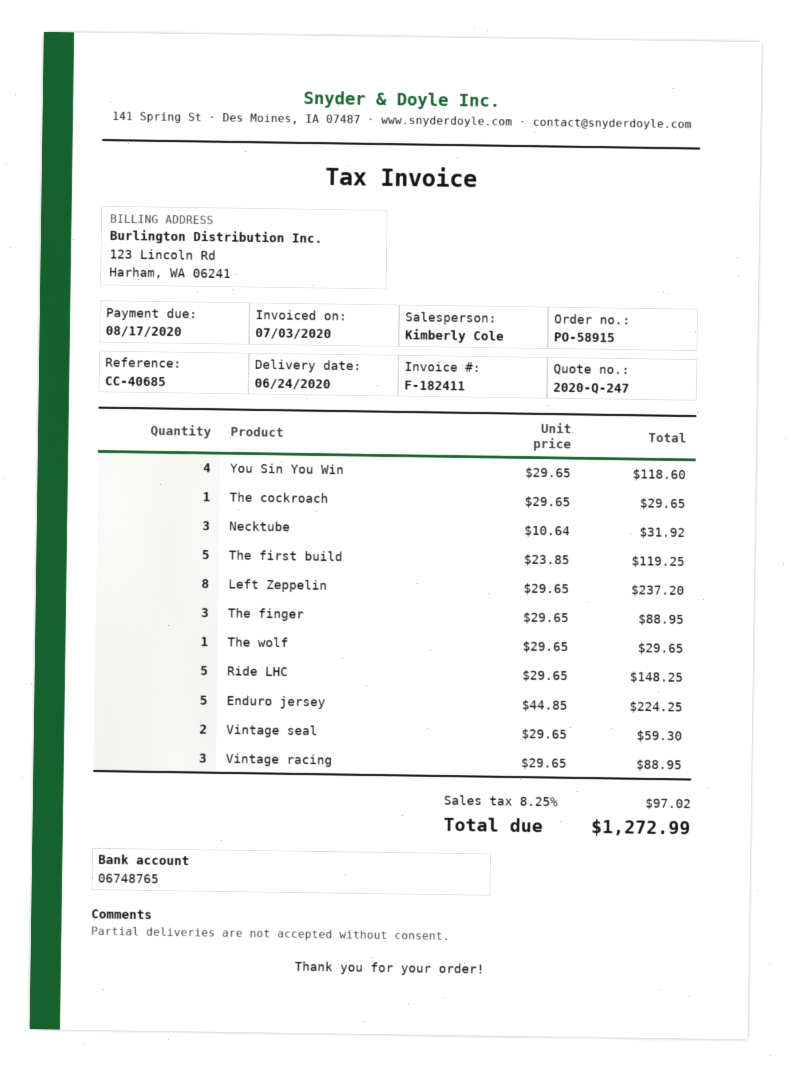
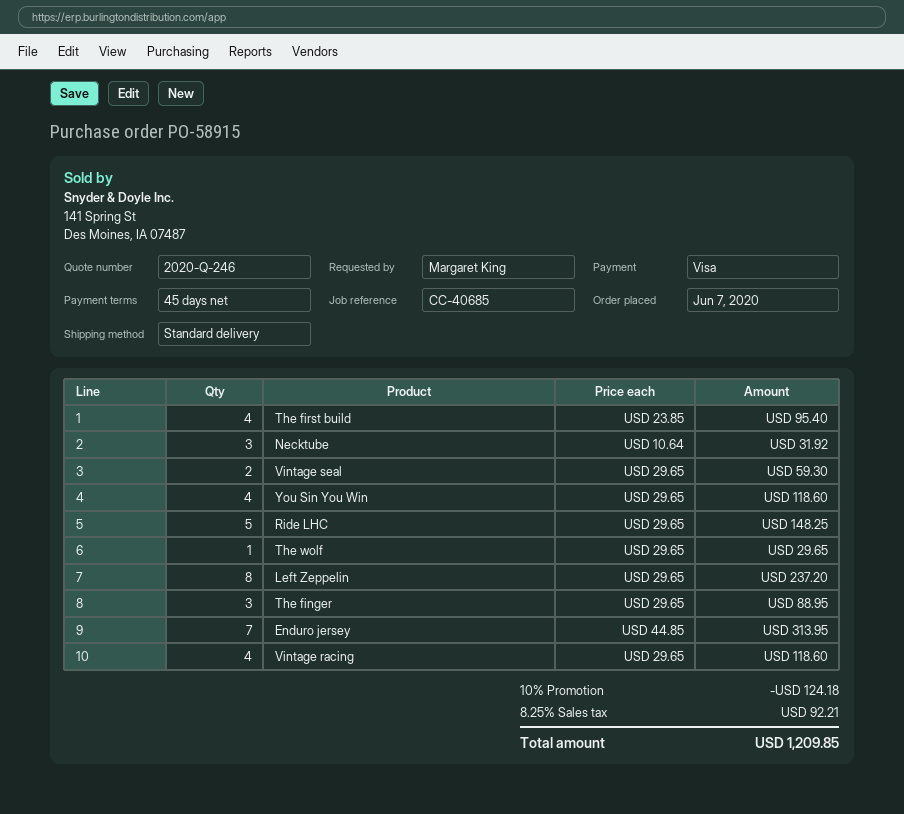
quote number: 2020-Q-247 -> 2020-Q-246
The cockroach: 1 x 29.65 = 29.65 -> none
The first build: 5 x 23.85 = 119.25 -> 4 x 23.85 = 95.40
Enduro jersey: 5 x 44.85 = 224.25 -> 7 x 44.85 = 313.95
Vintage racing: 3 x 29.65 = 88.95 -> 4 x 29.65 = 118.60
discount: none -> 10% = 124.18
tax: 8.25% = 97.02 -> 8.25% = 92.21
total: 1272.99 -> 1209.85

